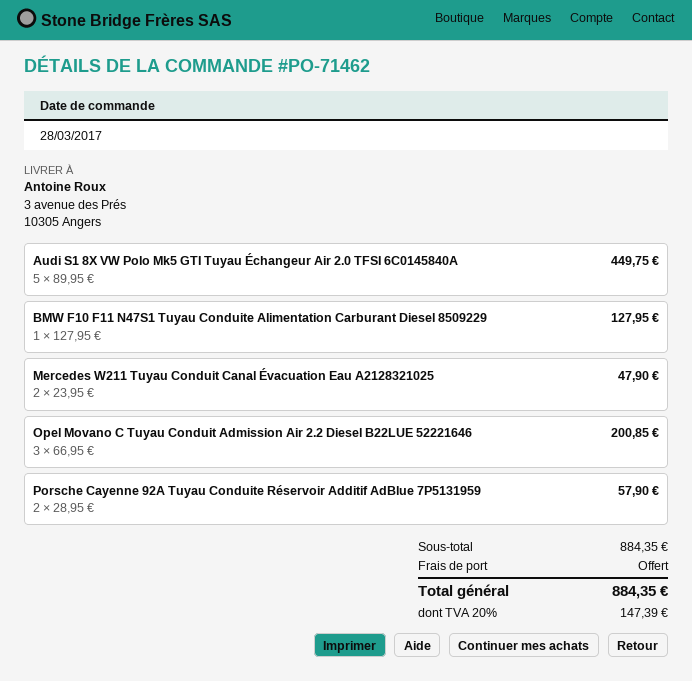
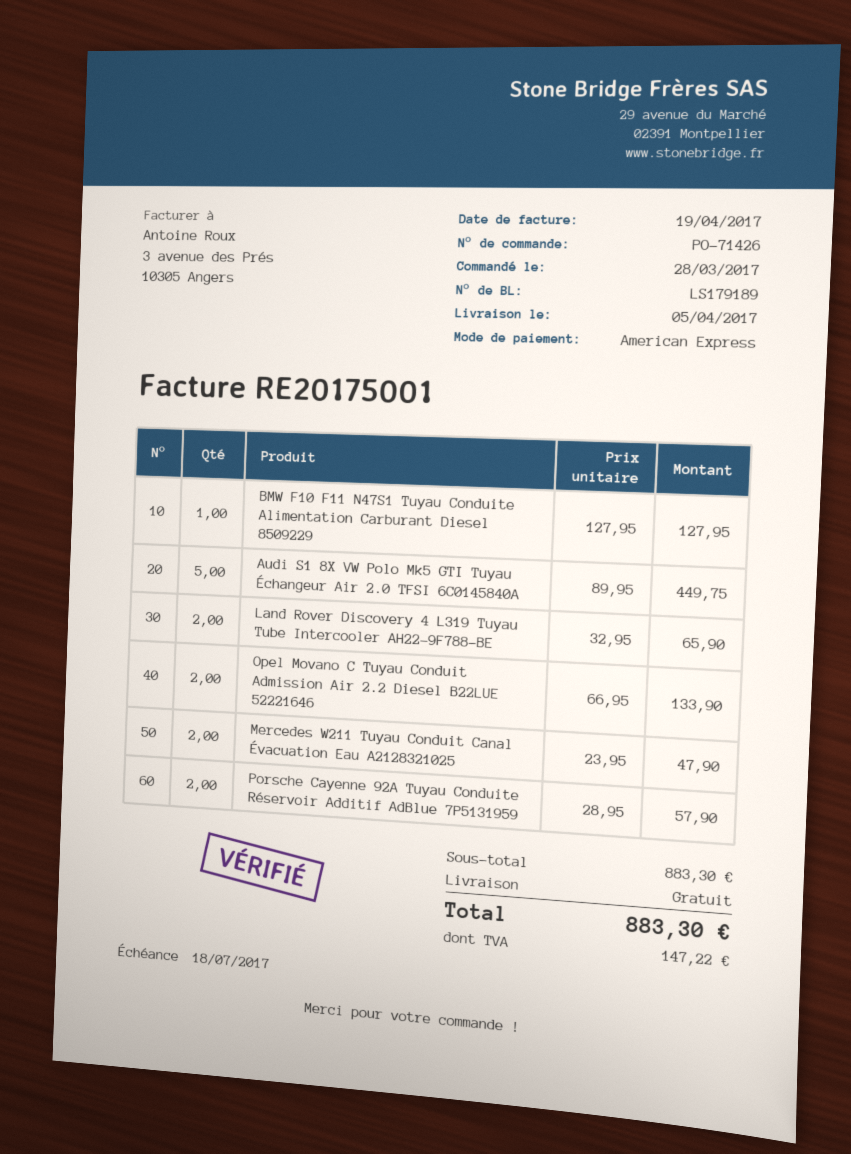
order number: PO-71462 -> PO-71426
Opel Movano C Tuyau Conduit Admission Air 2.2 Diesel B22LUE 52221646: 3 x 66.95 = 200.85 -> 2 x 66.95 = 133.90
Land Rover Discovery 4 L319 Tuyau Tube Intercooler AH22-9F788-BE: none -> 2 x 32.95 = 65.90
subtotal: 884.35 -> 883.30
tax: 147.39 -> 147.22
total: 884.35 -> 883.30

